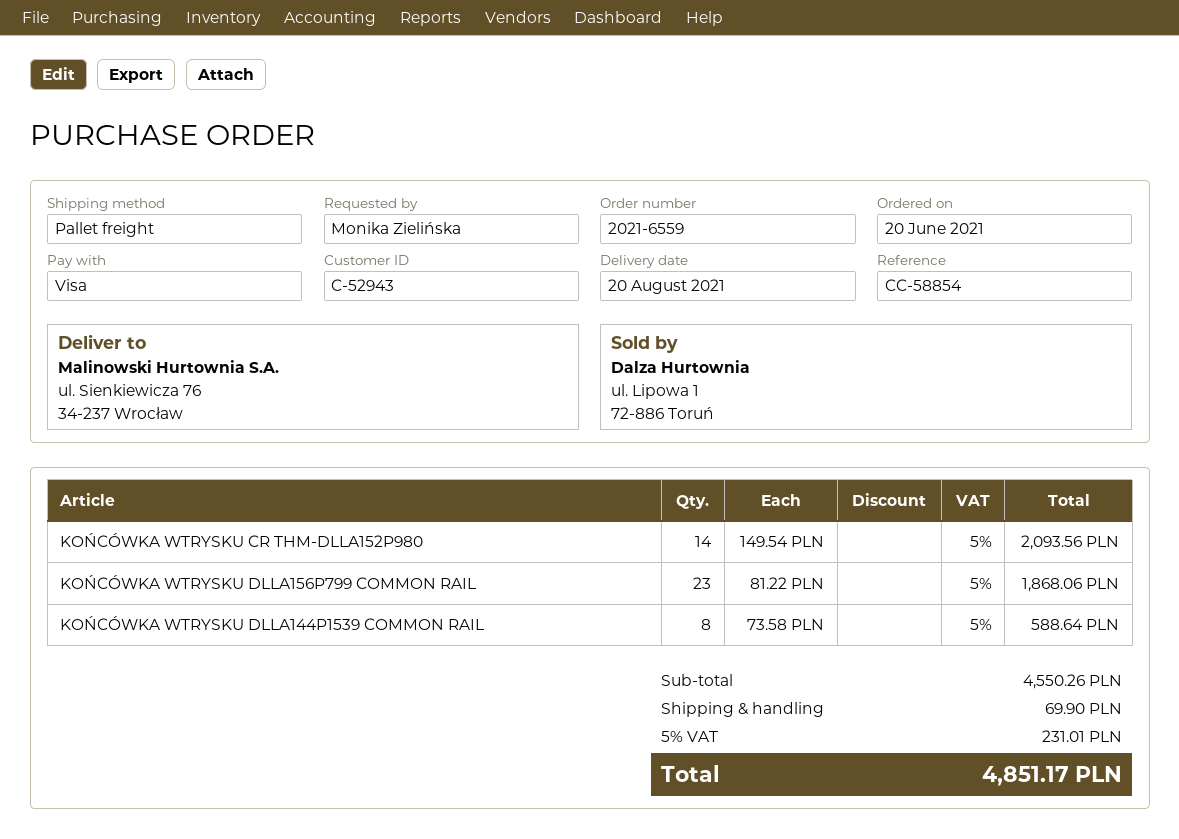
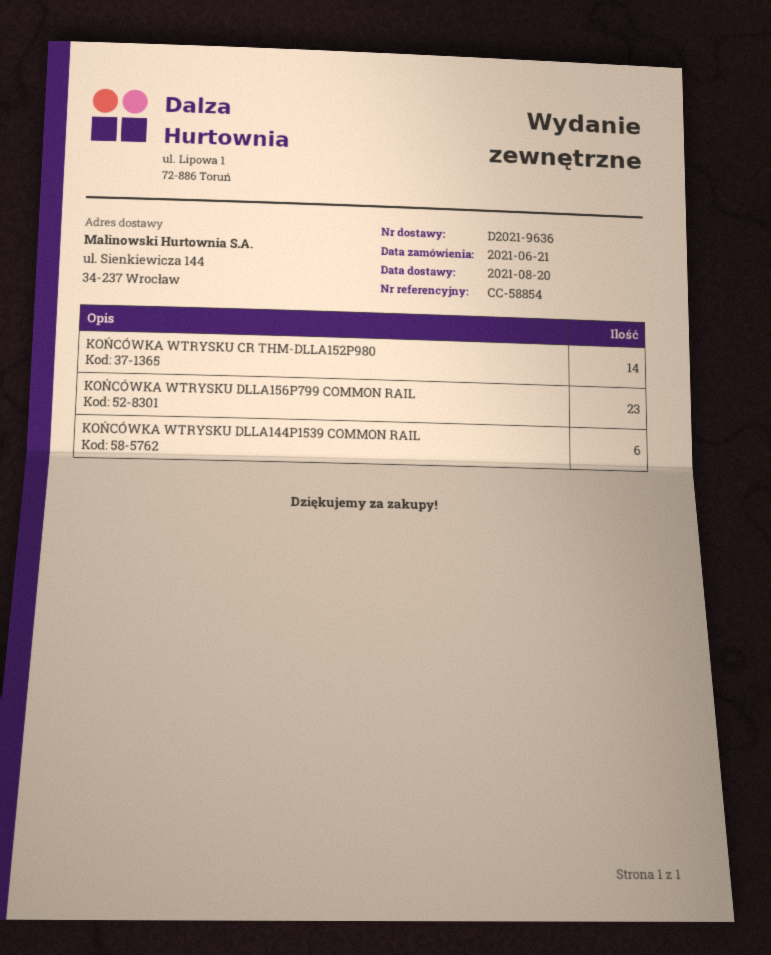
order date: 2021-06-20 -> 2021-06-21
ship to: ul. Sienkiewicza 76, 34-237 Wrocław -> ul. Sienkiewicza 144, 34-237 Wrocław
KOŃCÓWKA WTRYSKU DLLA144P1539 COMMON RAIL: 8 -> 6

